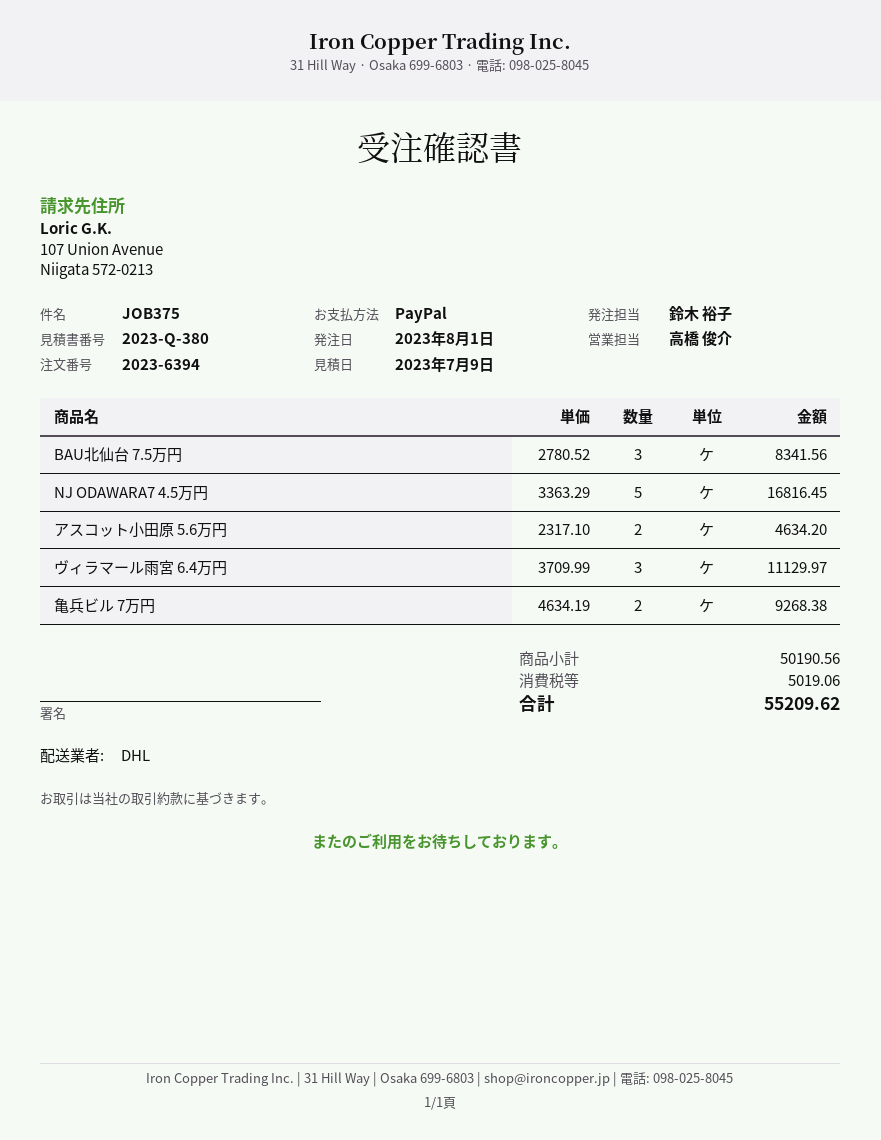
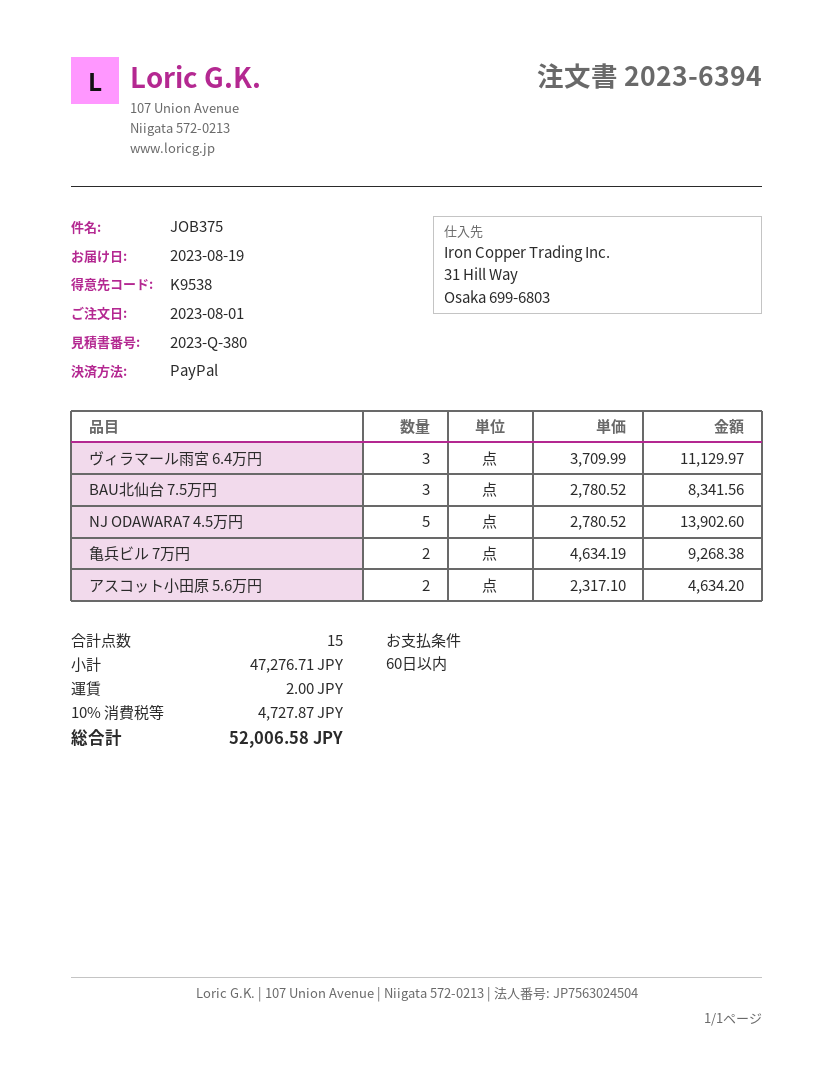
NJ ODAWARA7 4.5万円: 5 x 3363.29 = 16816.45 -> 5 x 2780.52 = 13902.60
subtotal: 50190.56 -> 47276.71
shipping: none -> 2.00
tax: 5019.06 -> 4727.87
total: 55209.62 -> 52006.58

